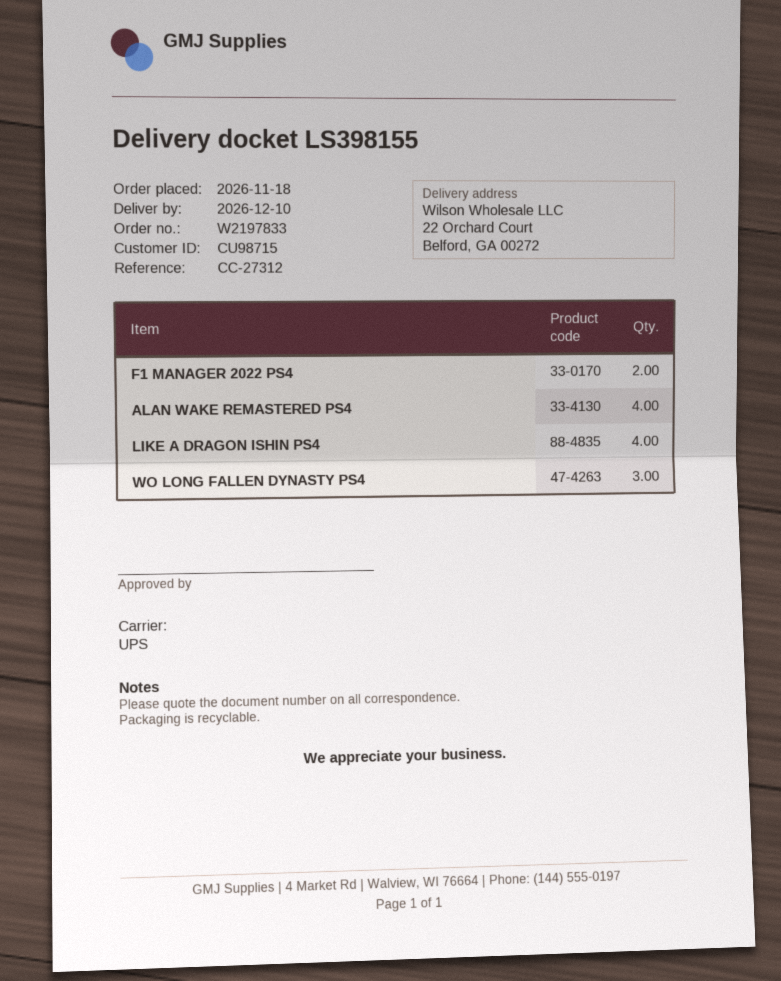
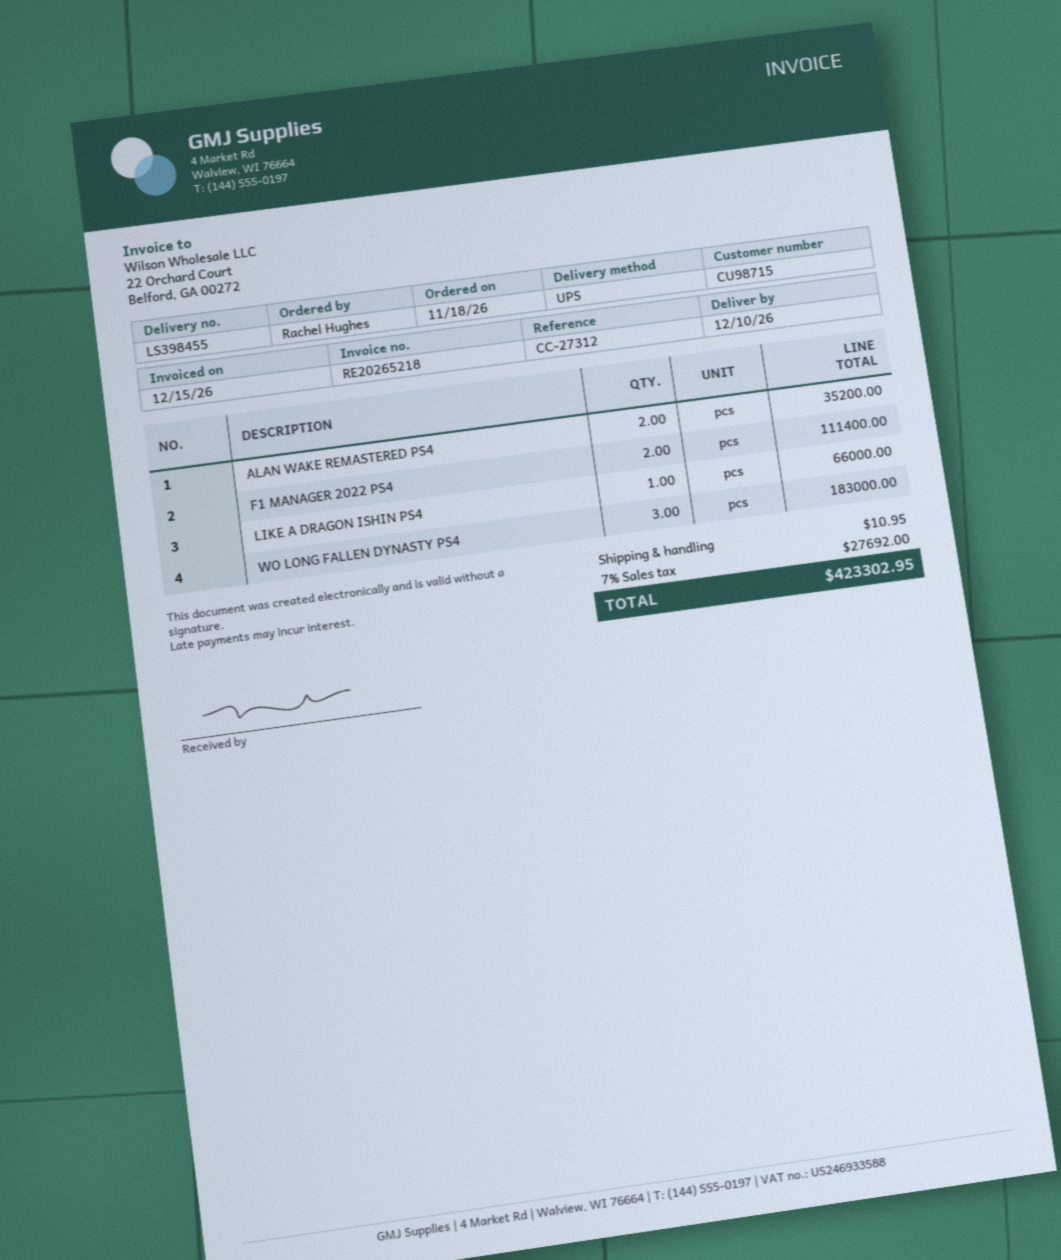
delivery note number: LS398155 -> LS398455
ALAN WAKE REMASTERED PS4: 4 -> 2
LIKE A DRAGON ISHIN PS4: 4 -> 1

